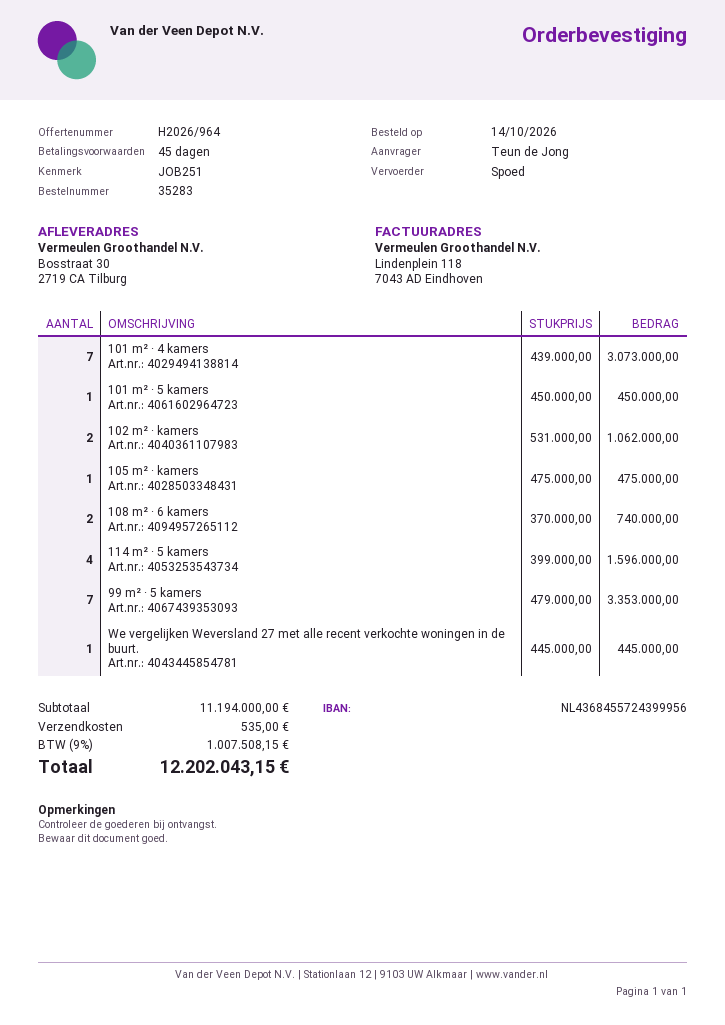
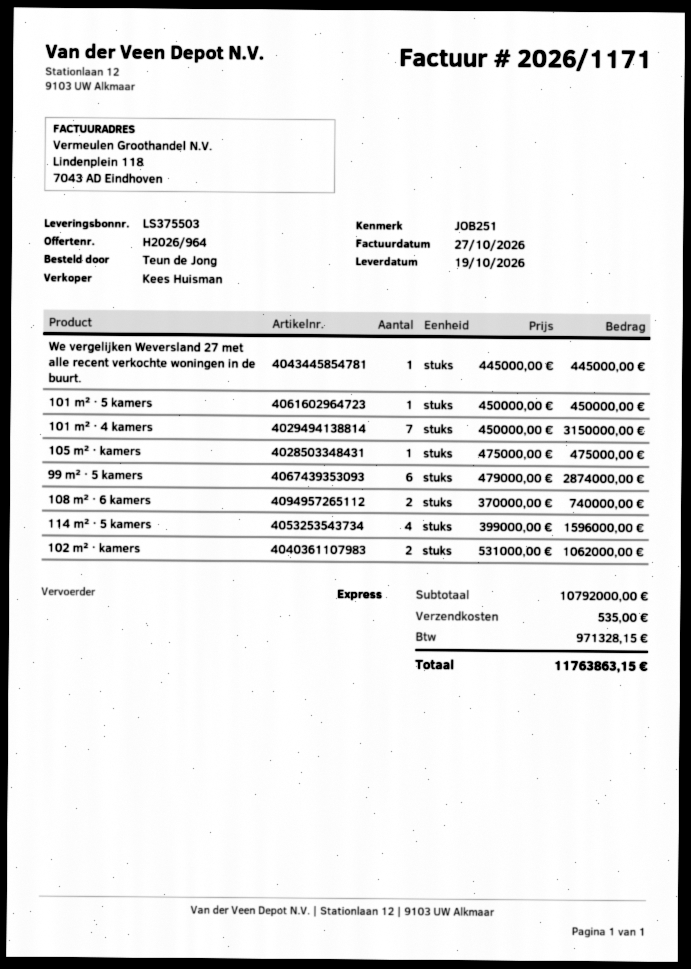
101 m² · 4 kamers: 7 x 439000.00 = 3073000.00 -> 7 x 450000.00 = 3150000.00
99 m² · 5 kamers: 7 x 479000.00 = 3353000.00 -> 6 x 479000.00 = 2874000.00
subtotal: 11194000.00 -> 10792000.00
tax: 1007508.15 -> 971328.15
total: 12202043.15 -> 11763863.15

